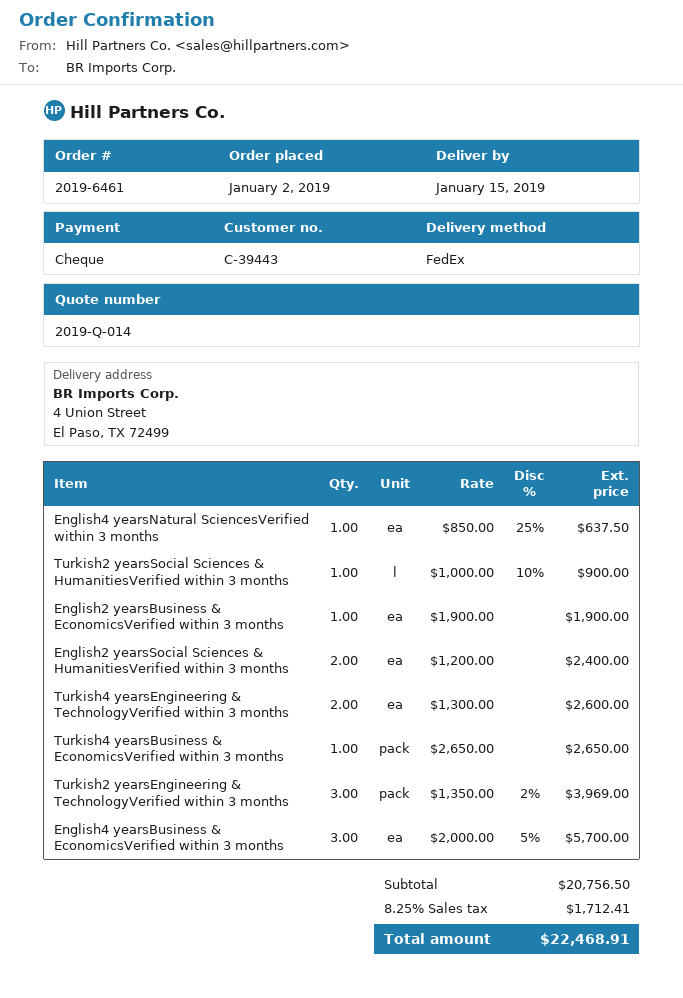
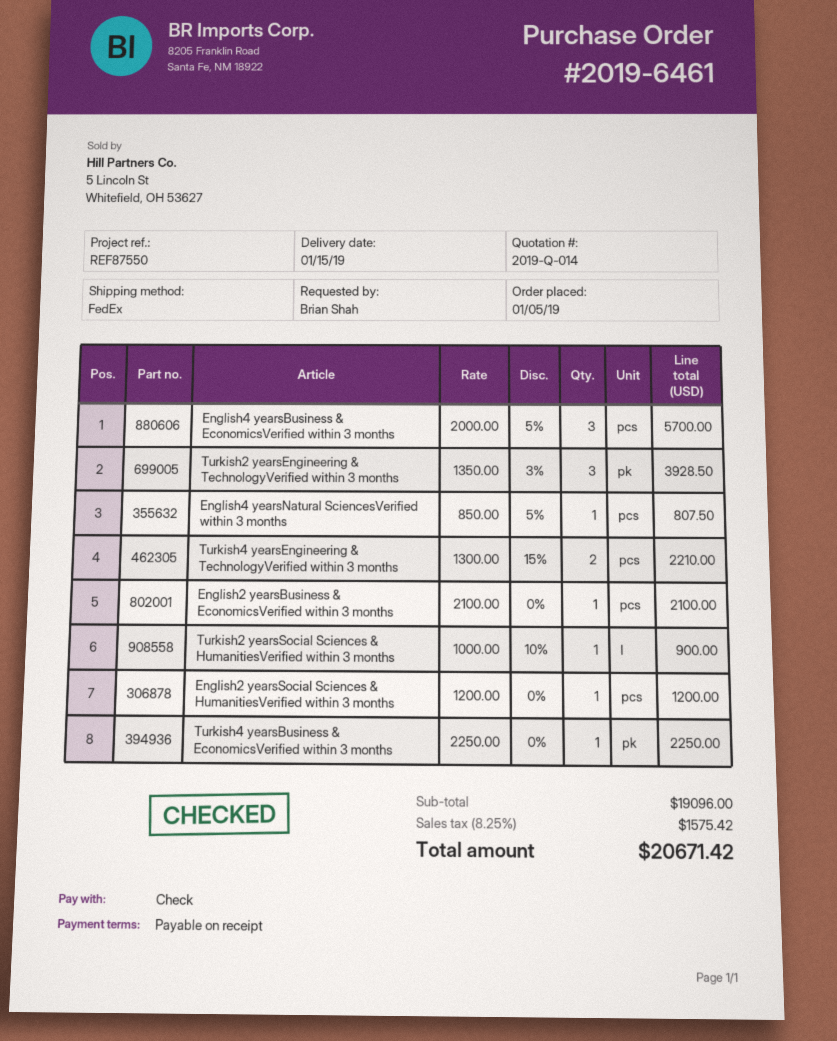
order date: 2019-01-02 -> 2019-01-05
English4 yearsNatural SciencesVerified within 3 months: 1 x 850.00 - 25% = 637.50 -> 1 x 850.00 - 5% = 807.50
English2 yearsBusiness & EconomicsVerified within 3 months: 1 x 1900.00 = 1900.00 -> 1 x 2100.00 = 2100.00
English2 yearsSocial Sciences & HumanitiesVerified within 3 months: 2 x 1200.00 = 2400.00 -> 1 x 1200.00 = 1200.00
Turkish4 yearsEngineering & TechnologyVerified within 3 months: 2 x 1300.00 = 2600.00 -> 2 x 1300.00 - 15% = 2210.00
Turkish4 yearsBusiness & EconomicsVerified within 3 months: 1 x 2650.00 = 2650.00 -> 1 x 2250.00 = 2250.00
Turkish2 yearsEngineering & TechnologyVerified within 3 months: 3 x 1350.00 - 2% = 3969.00 -> 3 x 1350.00 - 3% = 3928.50
subtotal: 20756.50 -> 19096.00
tax: 8.25% = 1712.41 -> 8.25% = 1575.42
total: 22468.91 -> 20671.42

